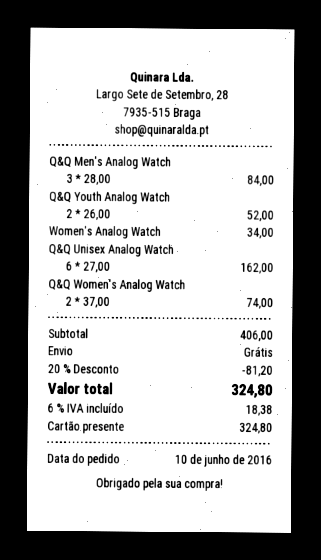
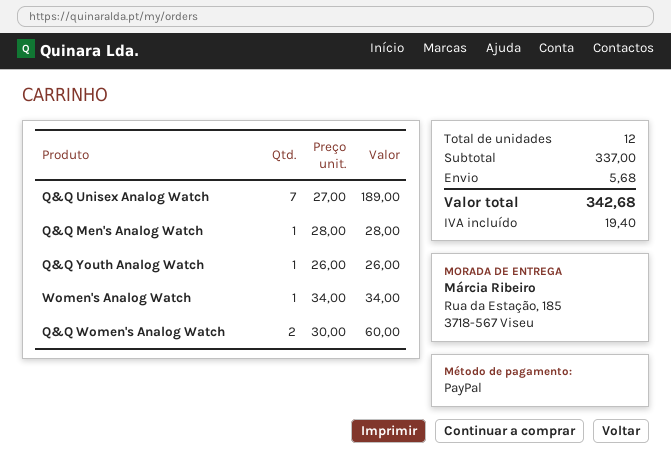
payment method: gift card -> PayPal
Q&Q Men's Analog Watch: 3 x 28.00 = 84.00 -> 1 x 28.00 = 28.00
Q&Q Youth Analog Watch: 2 x 26.00 = 52.00 -> 1 x 26.00 = 26.00
Q&Q Unisex Analog Watch: 6 x 27.00 = 162.00 -> 7 x 27.00 = 189.00
Q&Q Women's Analog Watch: 2 x 37.00 = 74.00 -> 2 x 30.00 = 60.00
subtotal: 406.00 -> 337.00
discount: 20% = 81.20 -> none
shipping: 0.00 -> 5.68
tax: 18.38 -> 19.40
total: 324.80 -> 342.68

